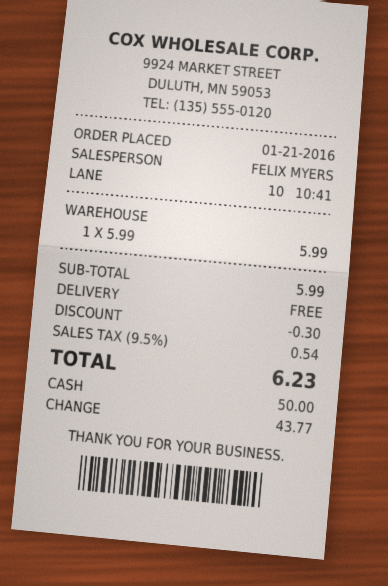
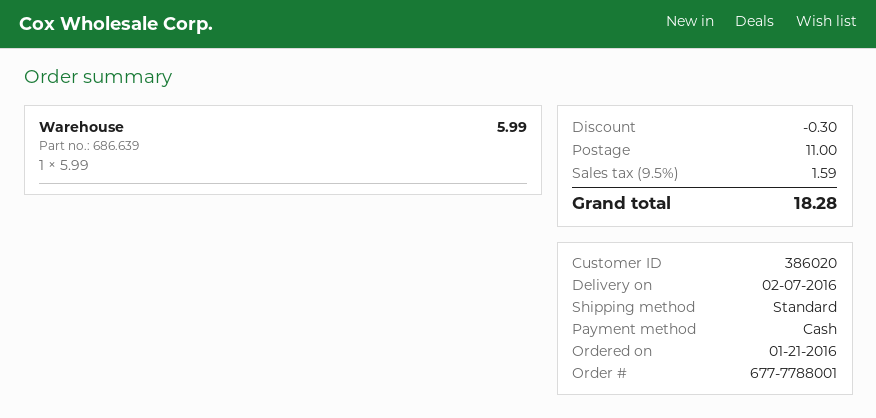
shipping: 0.00 -> 11.00
tax: 9.5% = 0.54 -> 9.5% = 1.59
total: 6.23 -> 18.28

